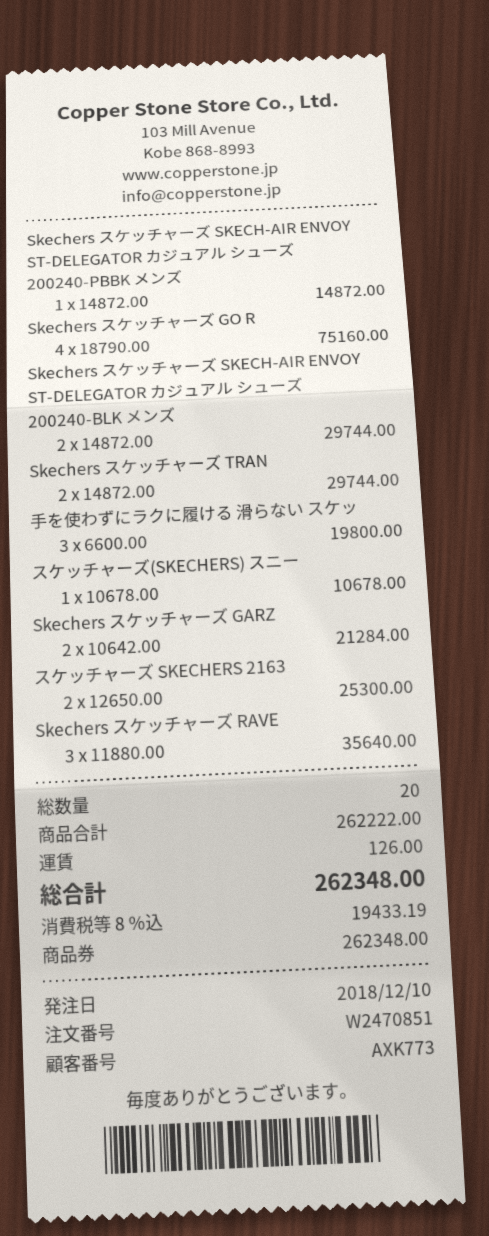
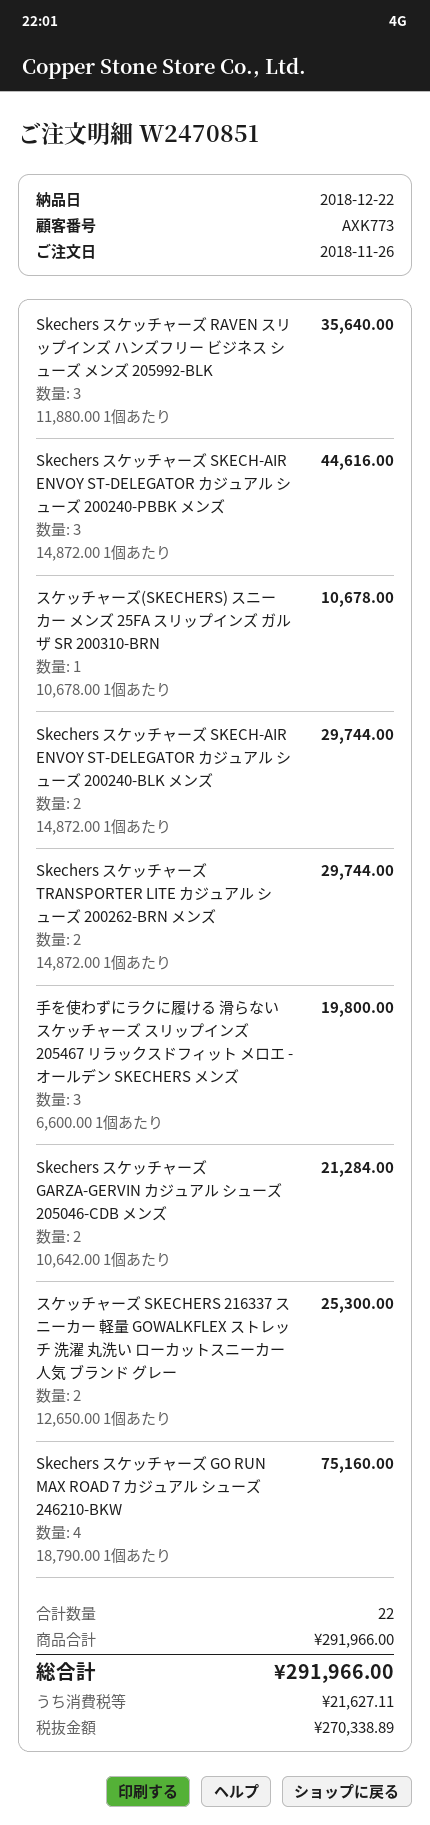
order date: 2018-12-10 -> 2018-11-26
Skechers スケッチャーズ SKECH-AIR ENVOY ST-DELEGATOR カジュアル シューズ 200240-PBBK メンズ: 1 x 14872.00 = 14872.00 -> 3 x 14872.00 = 44616.00
total quantity: 20 -> 22
subtotal: 262222.00 -> 291966.00
shipping: 126.00 -> none
tax: 19433.19 -> 21627.11
total: 262348.00 -> 291966.00

